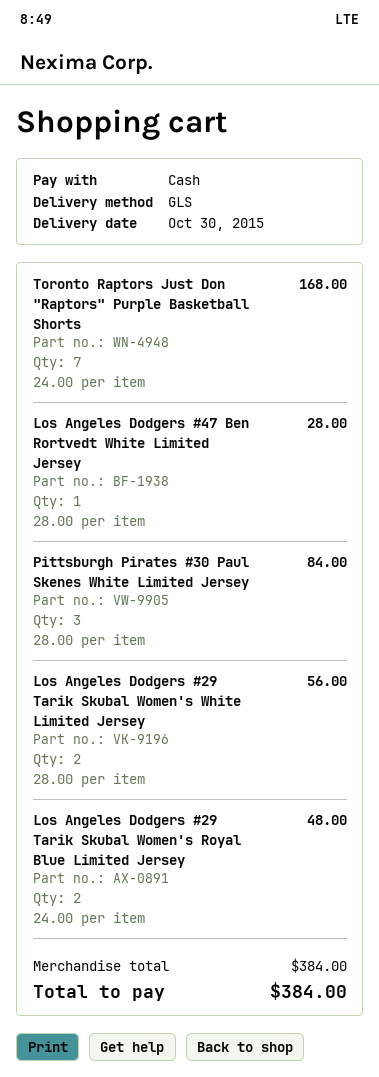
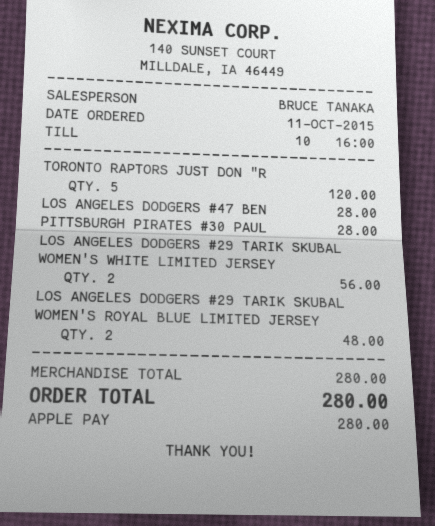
payment method: cash -> Apple Pay
Toronto Raptors Just Don "Raptors" Purple Basketball Shorts: 7 for 168.00 -> 5 for 120.00
Pittsburgh Pirates #30 Paul Skenes White Limited Jersey: 3 for 84.00 -> 1 for 28.00
subtotal: 384.00 -> 280.00
total: 384.00 -> 280.00

